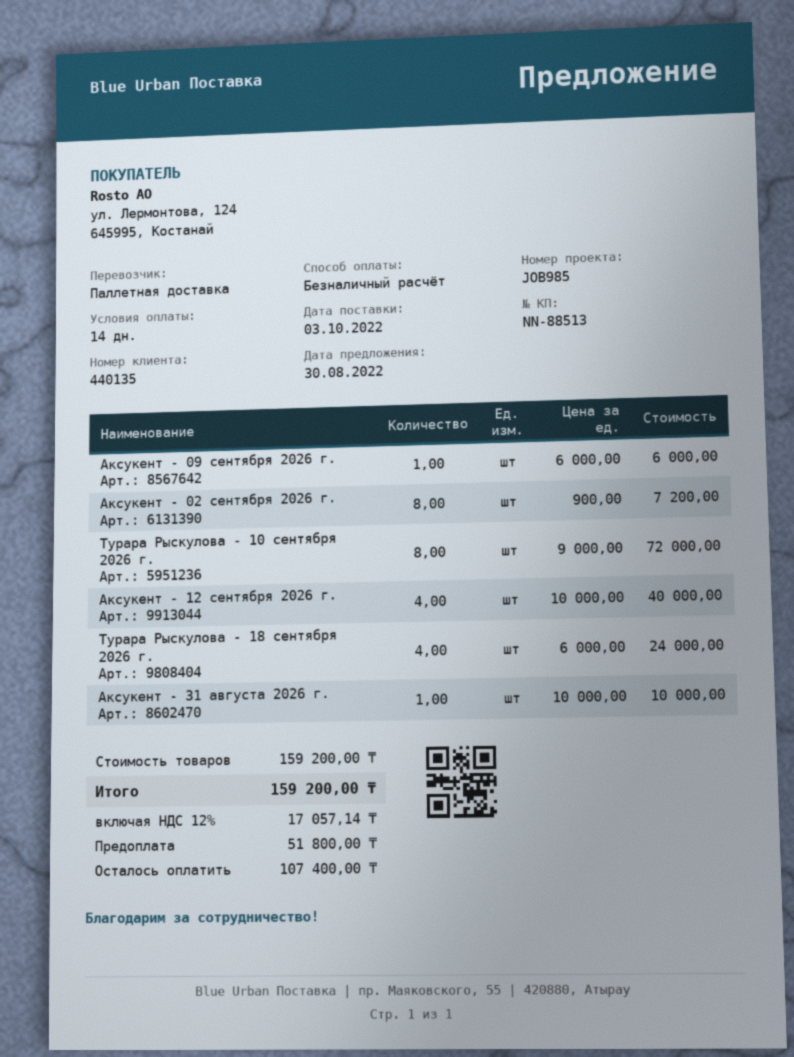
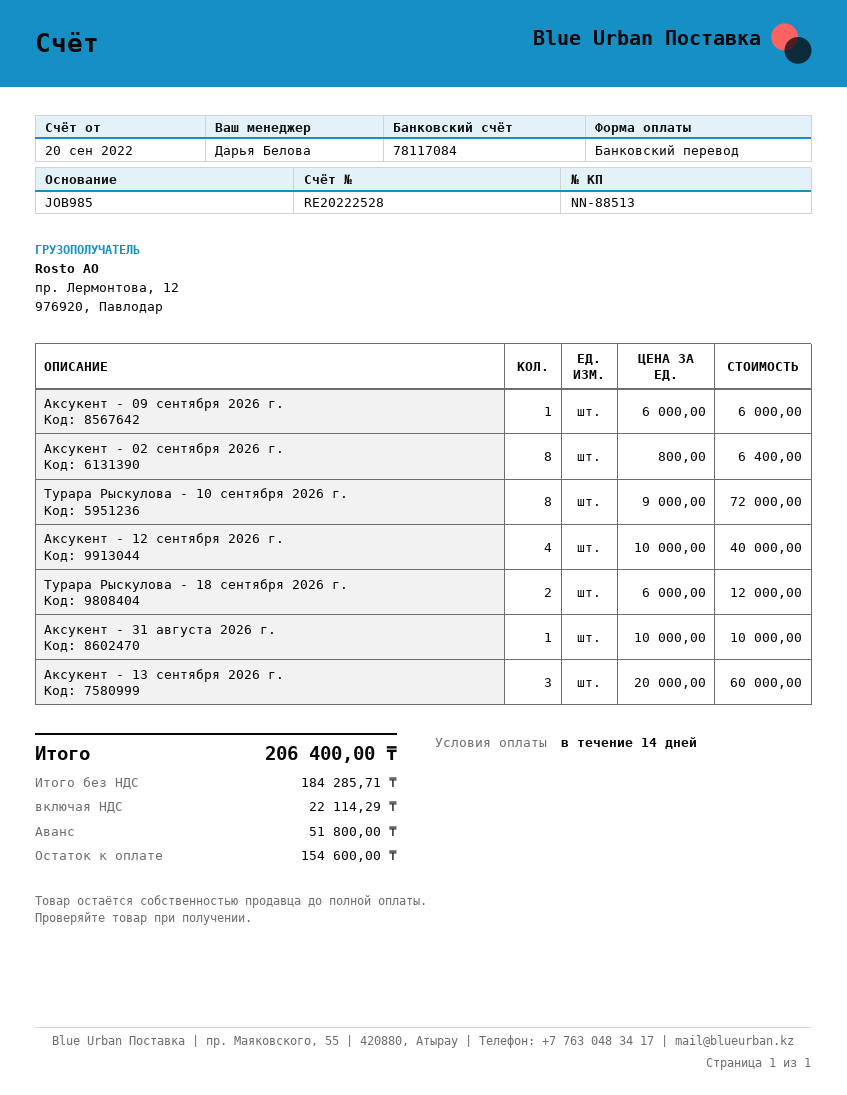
Аксукент - 02 сентября 2026 г.: 8 x 900.00 = 7200.00 -> 8 x 800.00 = 6400.00
Турара Рыскулова - 18 сентября 2026 г.: 4 x 6000.00 = 24000.00 -> 2 x 6000.00 = 12000.00
Аксукент - 13 сентября 2026 г.: none -> 3 x 20000.00 = 60000.00
tax: 17057.14 -> 22114.29
total: 159200.00 -> 206400.00
balance: 107400.00 -> 154600.00

